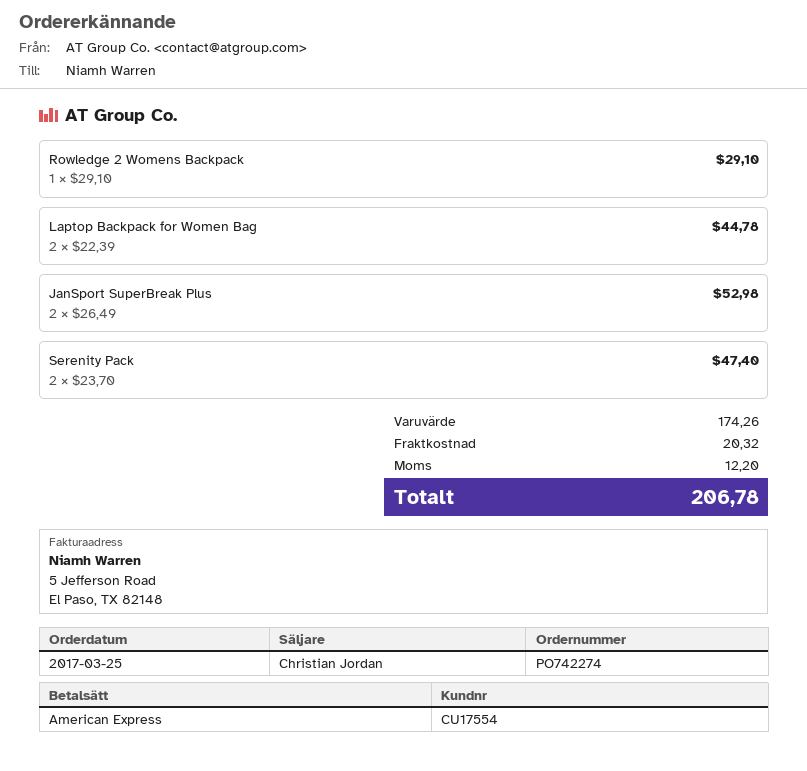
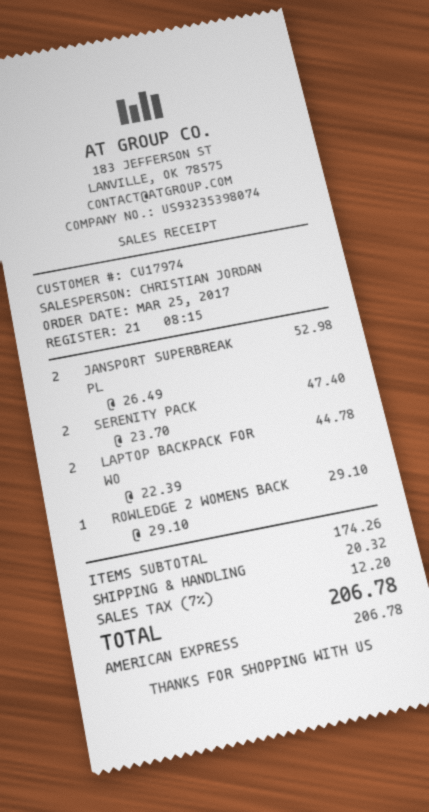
customer number: CU17554 -> CU17974

